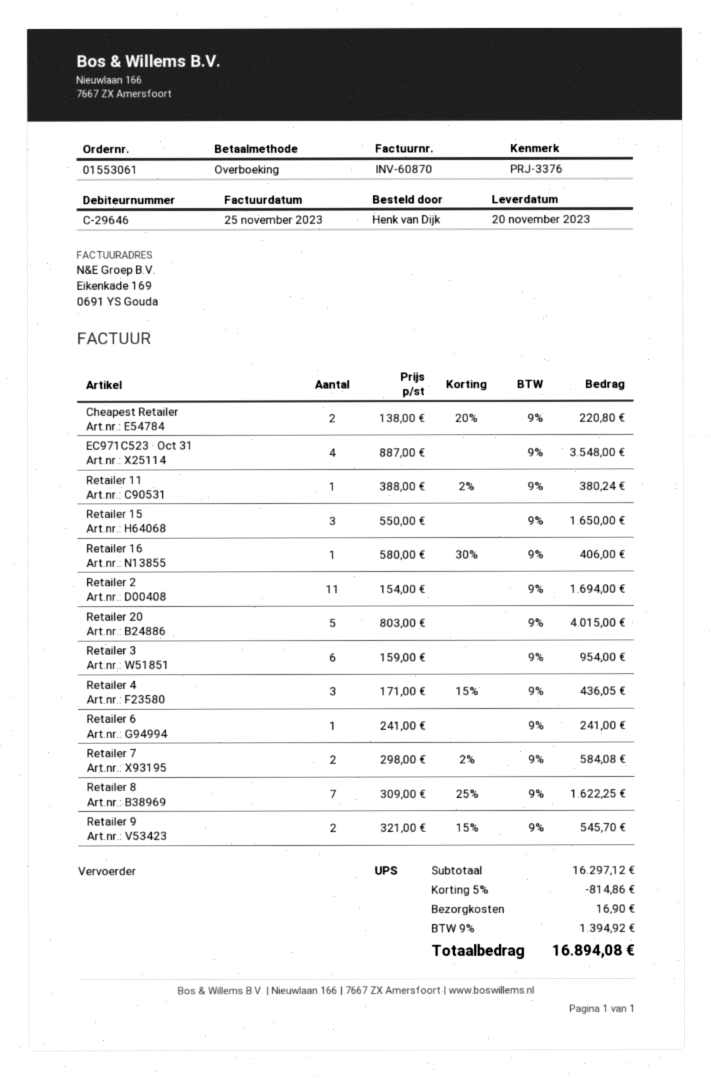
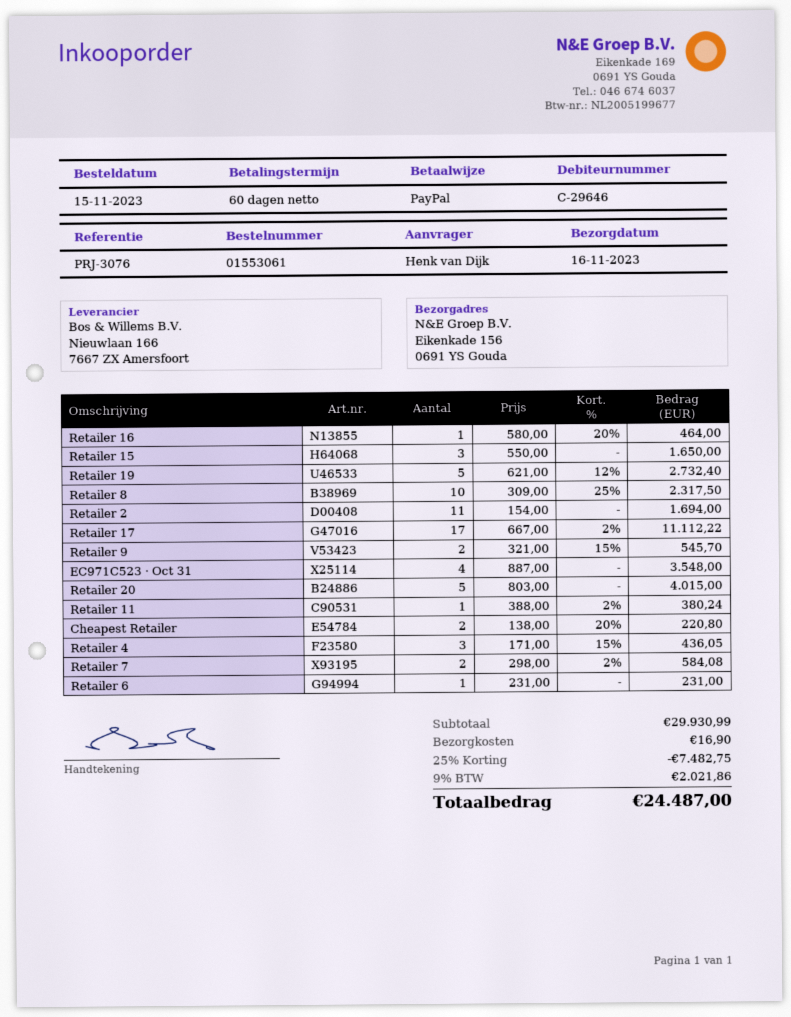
delivery date: 2023-11-20 -> 2023-11-16
reference: PRJ-3376 -> PRJ-3076
payment method: bank transfer -> PayPal
Retailer 16: 1 x 580.00 - 30% = 406.00 -> 1 x 580.00 - 20% = 464.00
Retailer 3: 6 x 159.00 = 954.00 -> none
Retailer 6: 1 x 241.00 = 241.00 -> 1 x 231.00 = 231.00
Retailer 8: 7 x 309.00 - 25% = 1622.25 -> 10 x 309.00 - 25% = 2317.50
Retailer 19: none -> 5 x 621.00 - 12% = 2732.40
Retailer 17: none -> 17 x 667.00 - 2% = 11112.22
subtotal: 16297.12 -> 29930.99
discount: 5% = 814.86 -> 25% = 7482.75
tax: 9% = 1394.92 -> 9% = 2021.86
total: 16894.08 -> 24487.00

